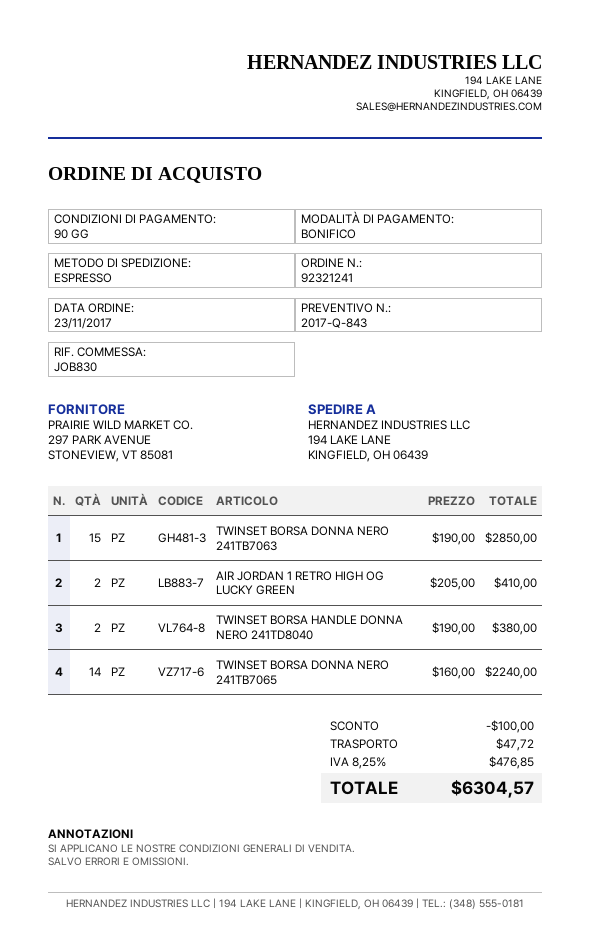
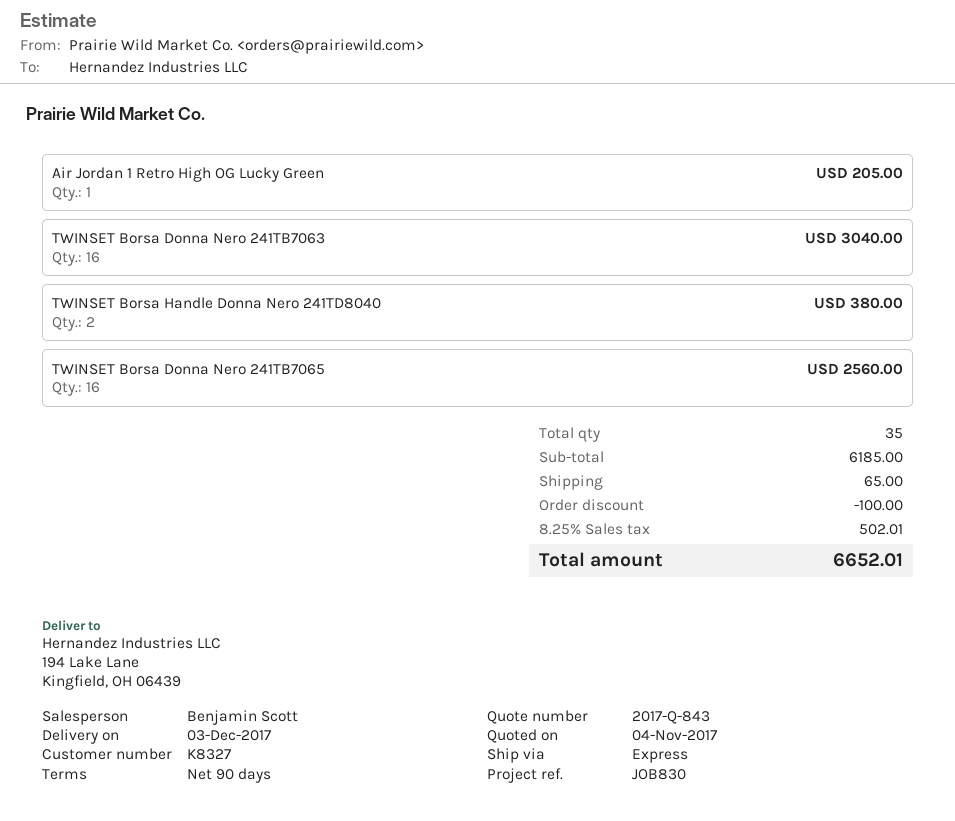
TWINSET BORSA DONNA NERO 241TB7063: 15 for 2850.00 -> 16 for 3040.00
AIR JORDAN 1 RETRO HIGH OG LUCKY GREEN: 2 for 410.00 -> 1 for 205.00
TWINSET BORSA DONNA NERO 241TB7065: 14 for 2240.00 -> 16 for 2560.00
shipping: 47.72 -> 65.00
tax: 8.25% = 476.85 -> 8.25% = 502.01
total: 6304.57 -> 6652.01

